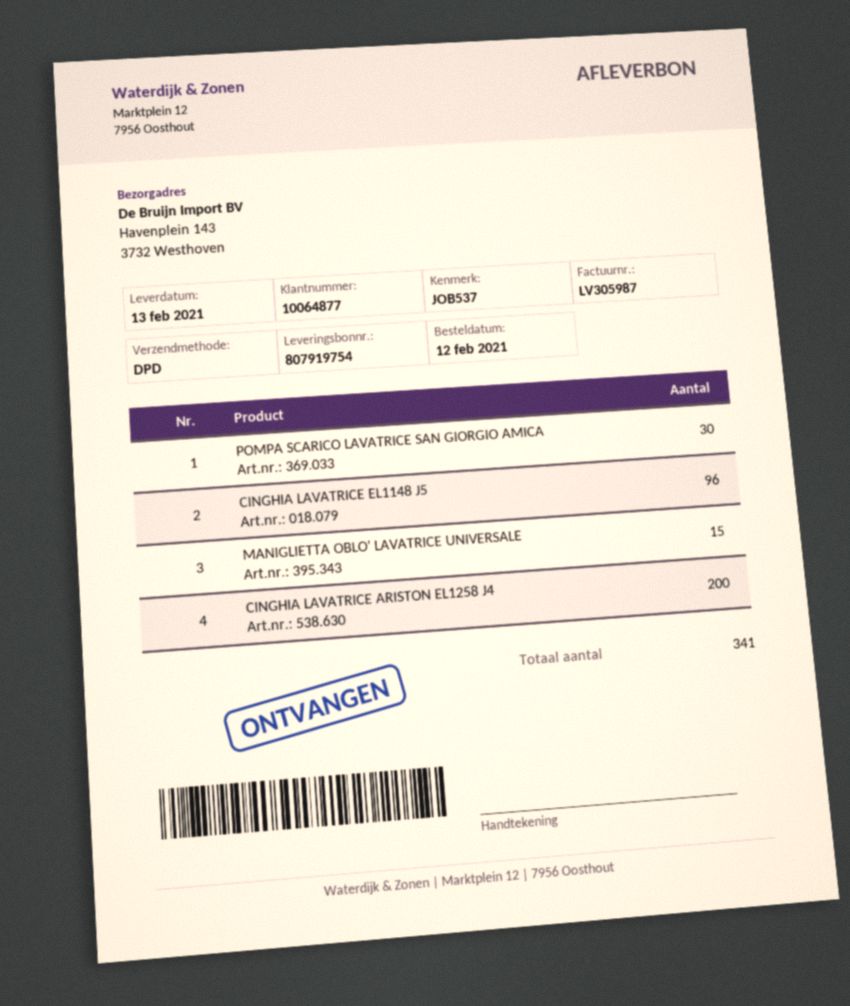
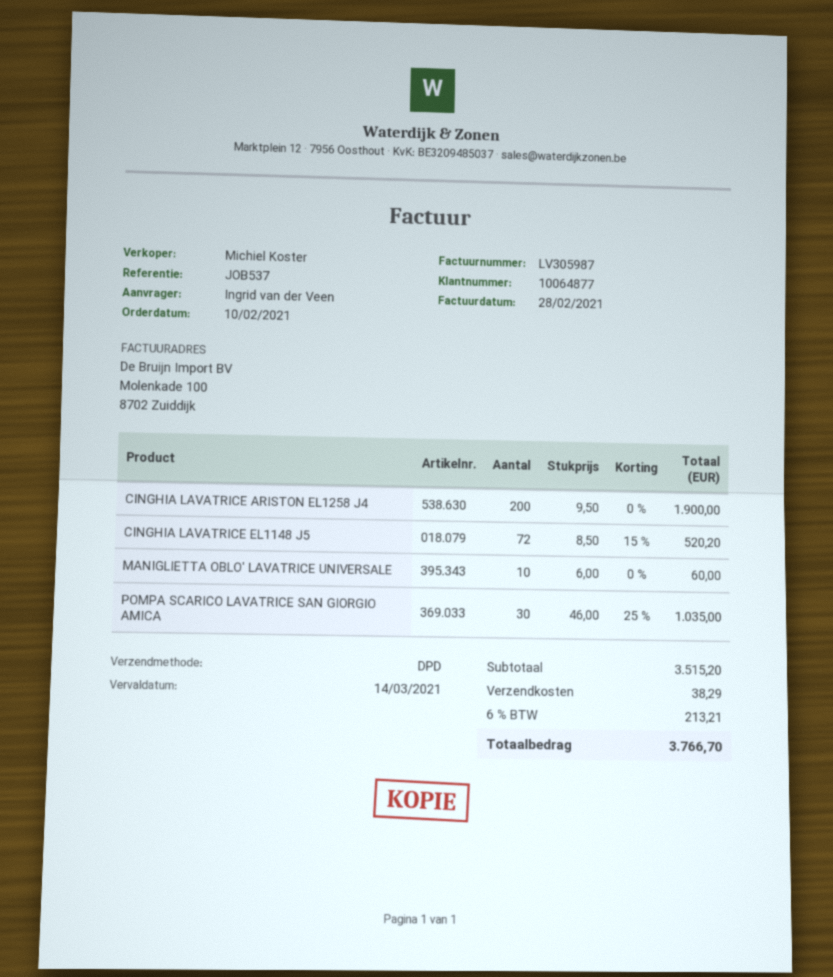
order date: 2021-02-12 -> 2021-02-10
CINGHIA LAVATRICE EL1148 J5: 96 -> 72
MANIGLIETTA OBLO' LAVATRICE UNIVERSALE: 15 -> 10

